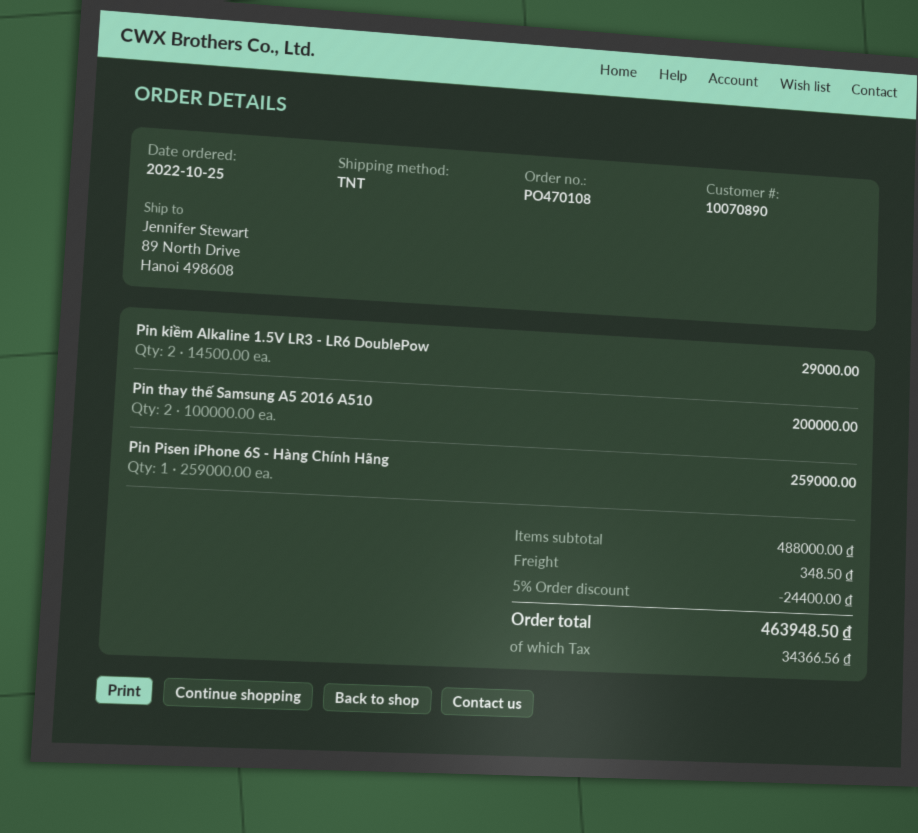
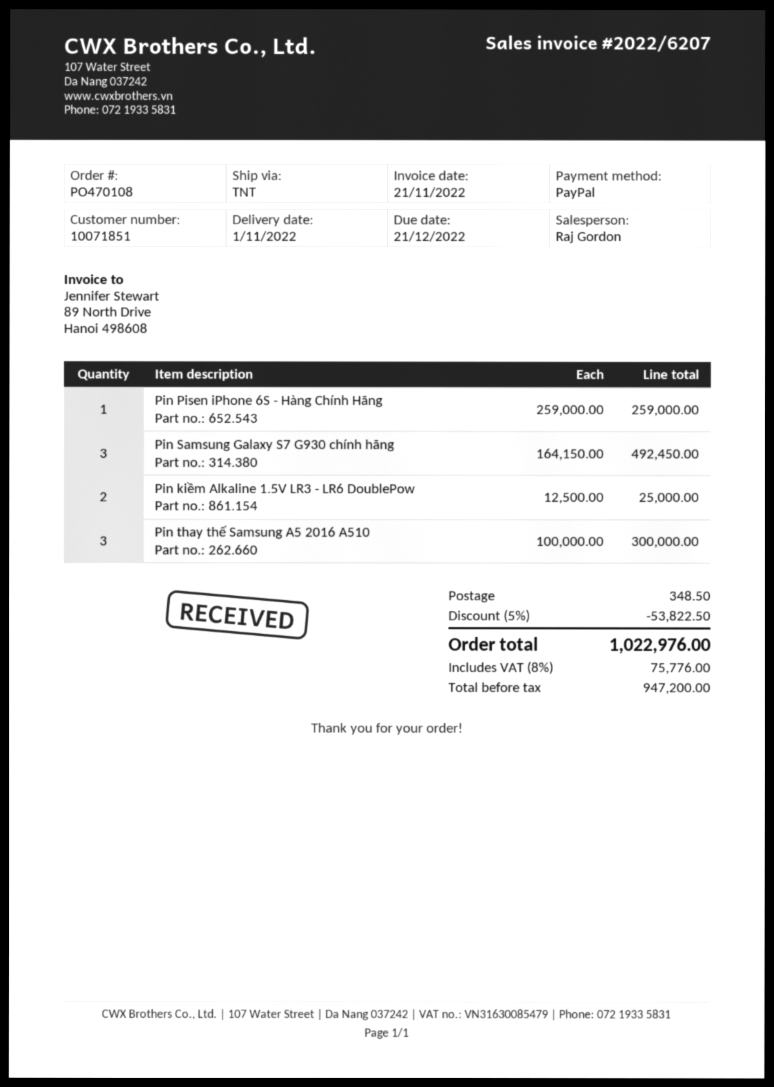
customer number: 10070890 -> 10071851
Pin kiềm Alkaline 1.5V LR3 - LR6 DoublePow: 2 x 14500.00 = 29000.00 -> 2 x 12500.00 = 25000.00
Pin thay thế Samsung A5 2016 A510: 2 x 100000.00 = 200000.00 -> 3 x 100000.00 = 300000.00
Pin Samsung Galaxy S7 G930 chính hãng: none -> 3 x 164150.00 = 492450.00
discount: 5% = 24400.00 -> 5% = 53822.50
tax: 34366.56 -> 75776.00
total: 463948.50 -> 1022976.00

